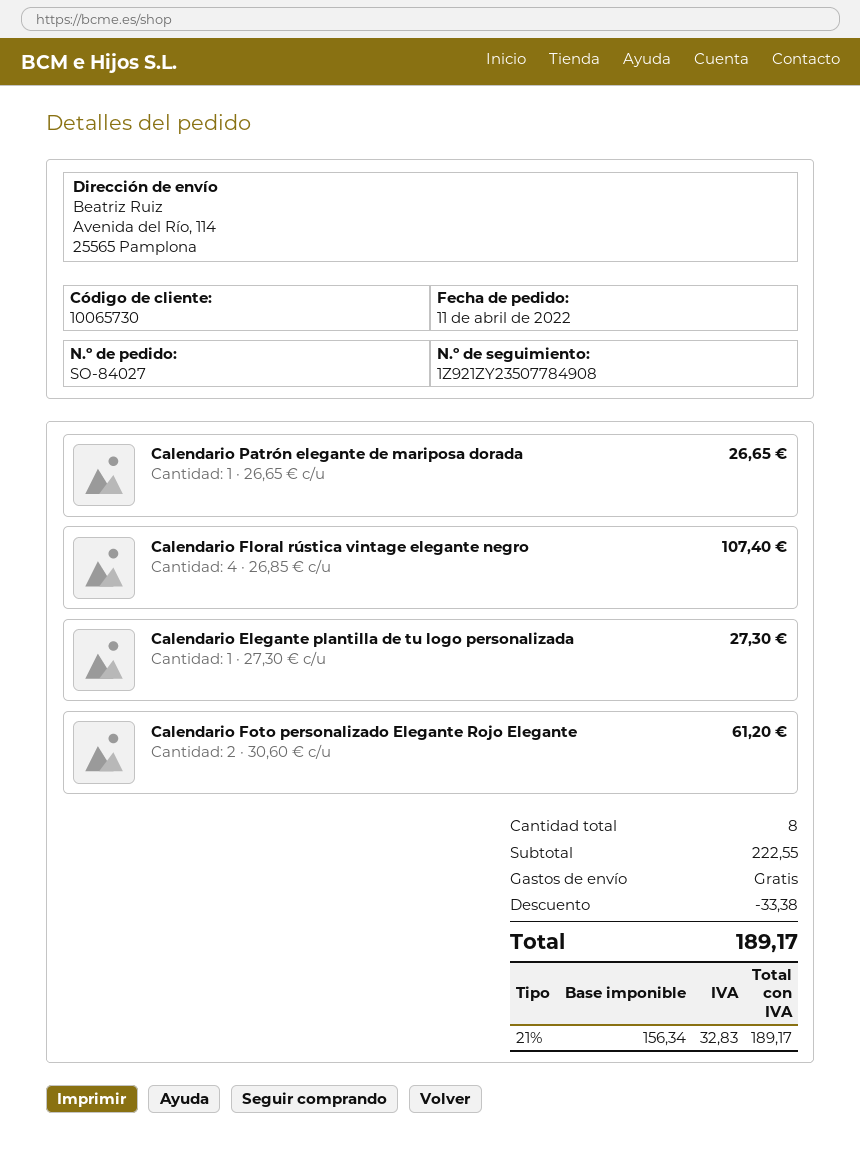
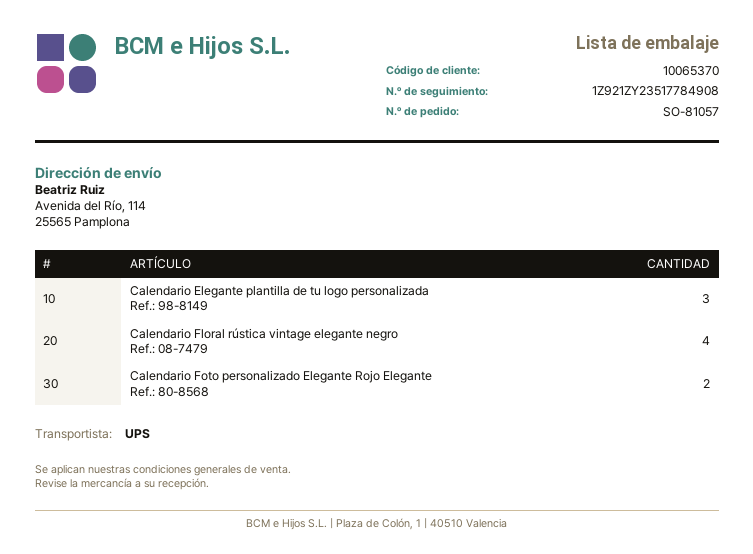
order number: SO-84027 -> SO-81057
customer number: 10065730 -> 10065370
tracking number: 1Z921ZY23507784908 -> 1Z921ZY23517784908
Calendario Patrón elegante de mariposa dorada: 1 -> none
Calendario Elegante plantilla de tu logo personalizada: 1 -> 3

